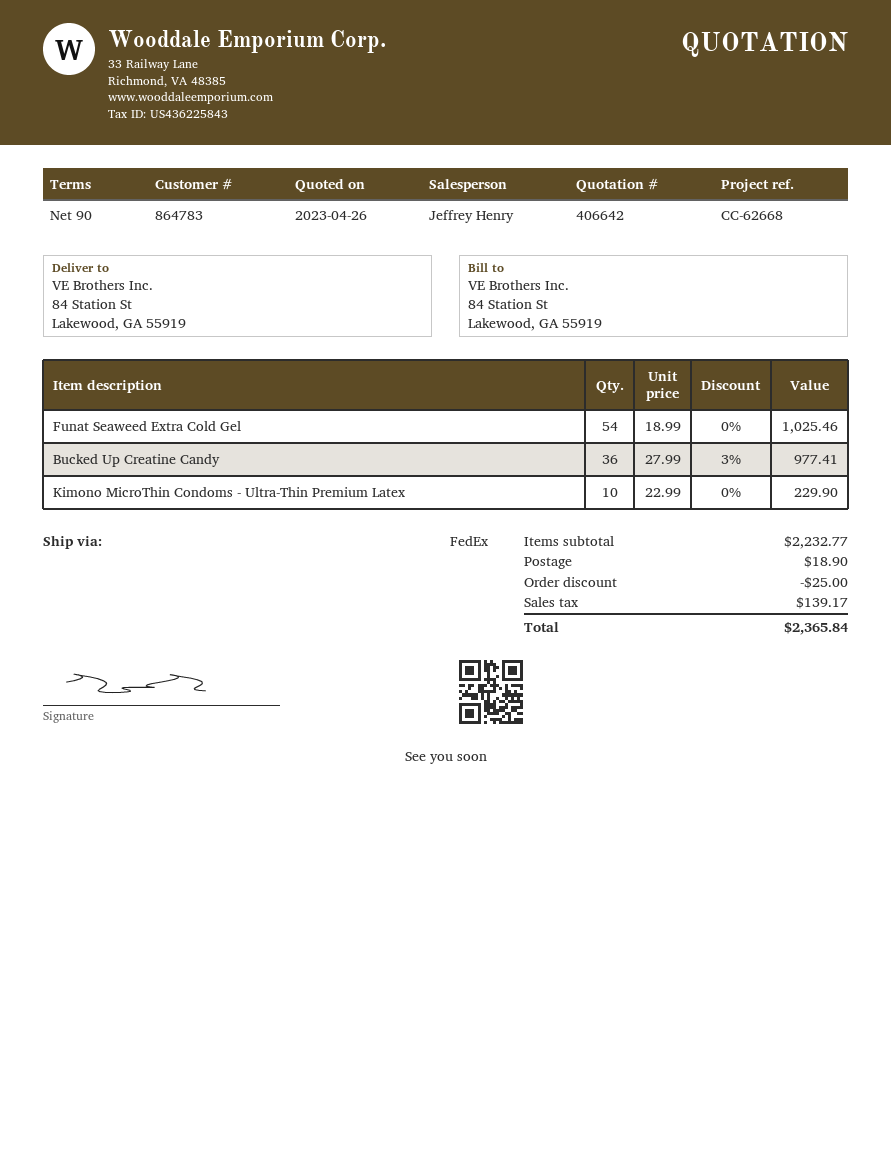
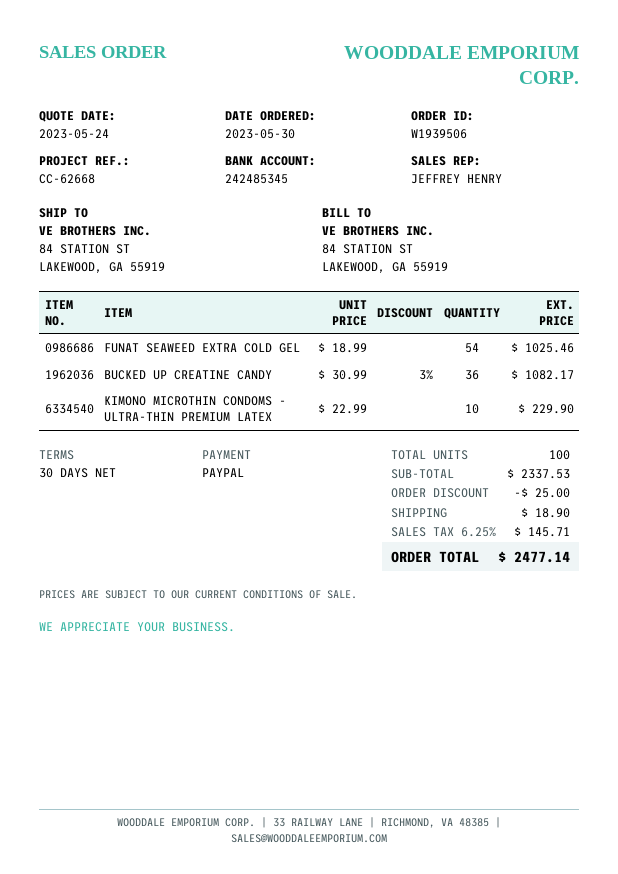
quote date: 2023-04-26 -> 2023-05-24
payment terms: 90 days -> 30 days
Bucked Up Creatine Candy: 36 x 27.99 - 3% = 977.41 -> 36 x 30.99 - 3% = 1082.17
subtotal: 2232.77 -> 2337.53
tax: 139.17 -> 145.71
total: 2365.84 -> 2477.14

